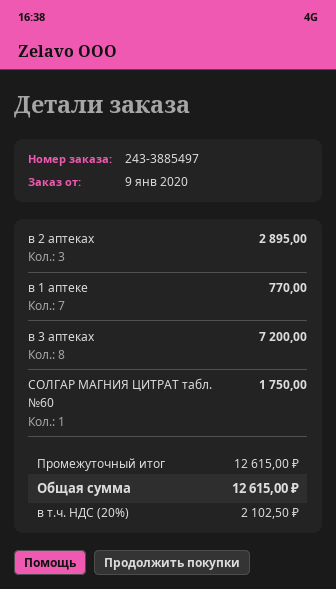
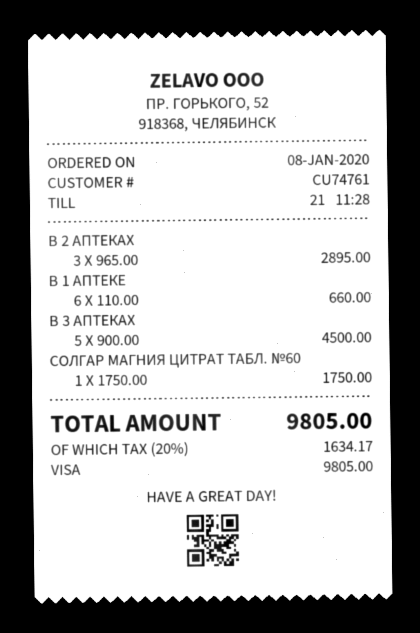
order date: 2020-01-09 -> 2020-01-08
в 1 аптеке: 7 for 770.00 -> 6 for 660.00
в 3 аптеках: 8 for 7200.00 -> 5 for 4500.00
tax: 20% = 2102.50 -> 20% = 1634.17
total: 12615.00 -> 9805.00

